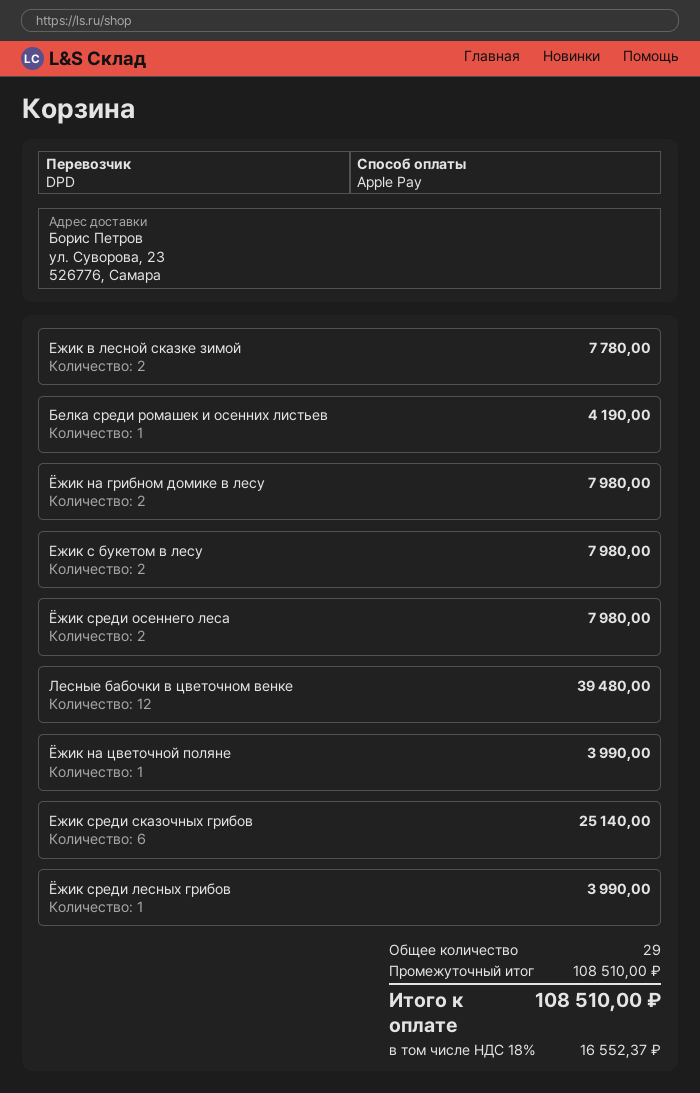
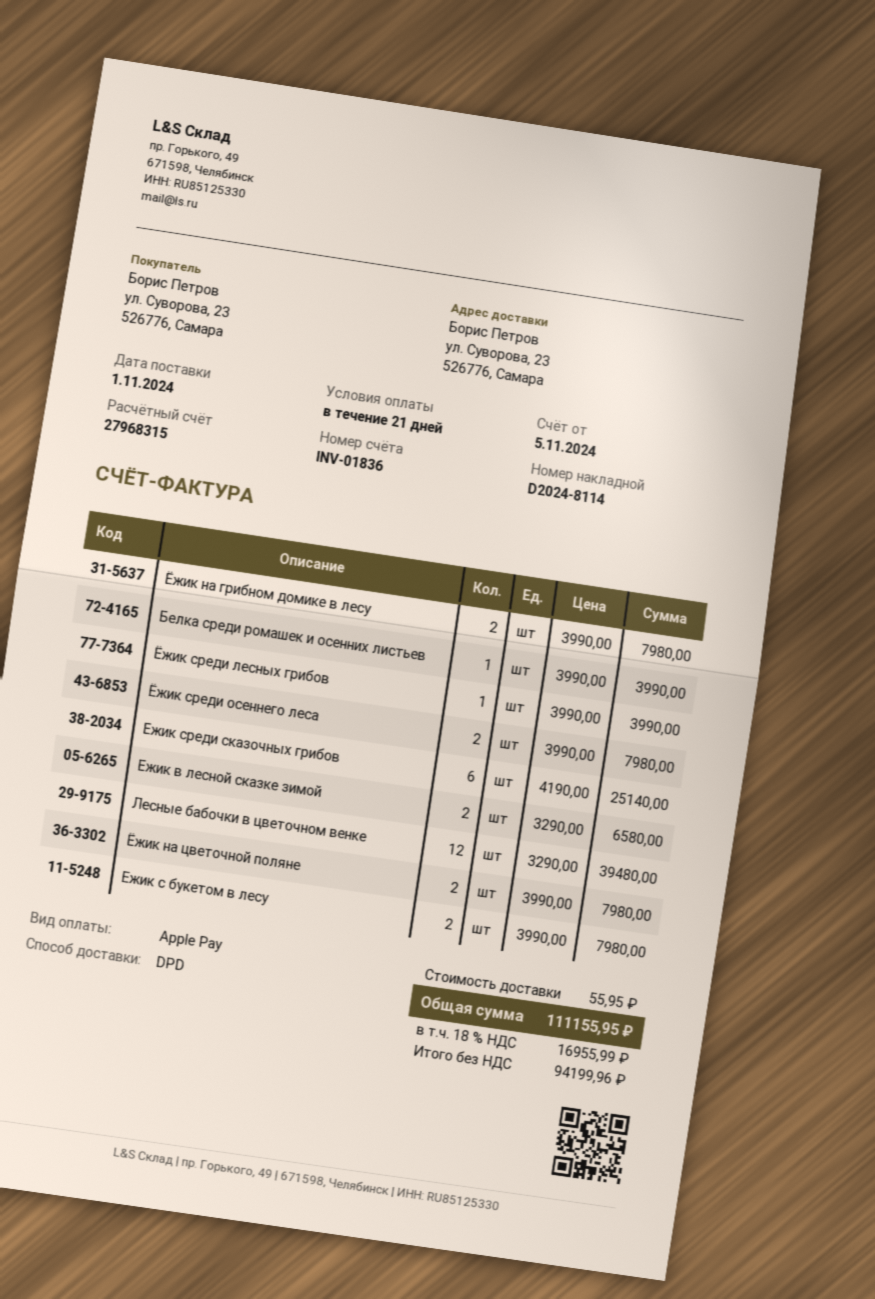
Ежик в лесной сказке зимой: 2 for 7780.00 -> 2 for 6580.00
Белка среди ромашек и осенних листьев: 1 for 4190.00 -> 1 for 3990.00
Ёжик на цветочной поляне: 1 for 3990.00 -> 2 for 7980.00
shipping: none -> 55.95
tax: 18% = 16552.37 -> 18% = 16955.99
total: 108510.00 -> 111155.95

